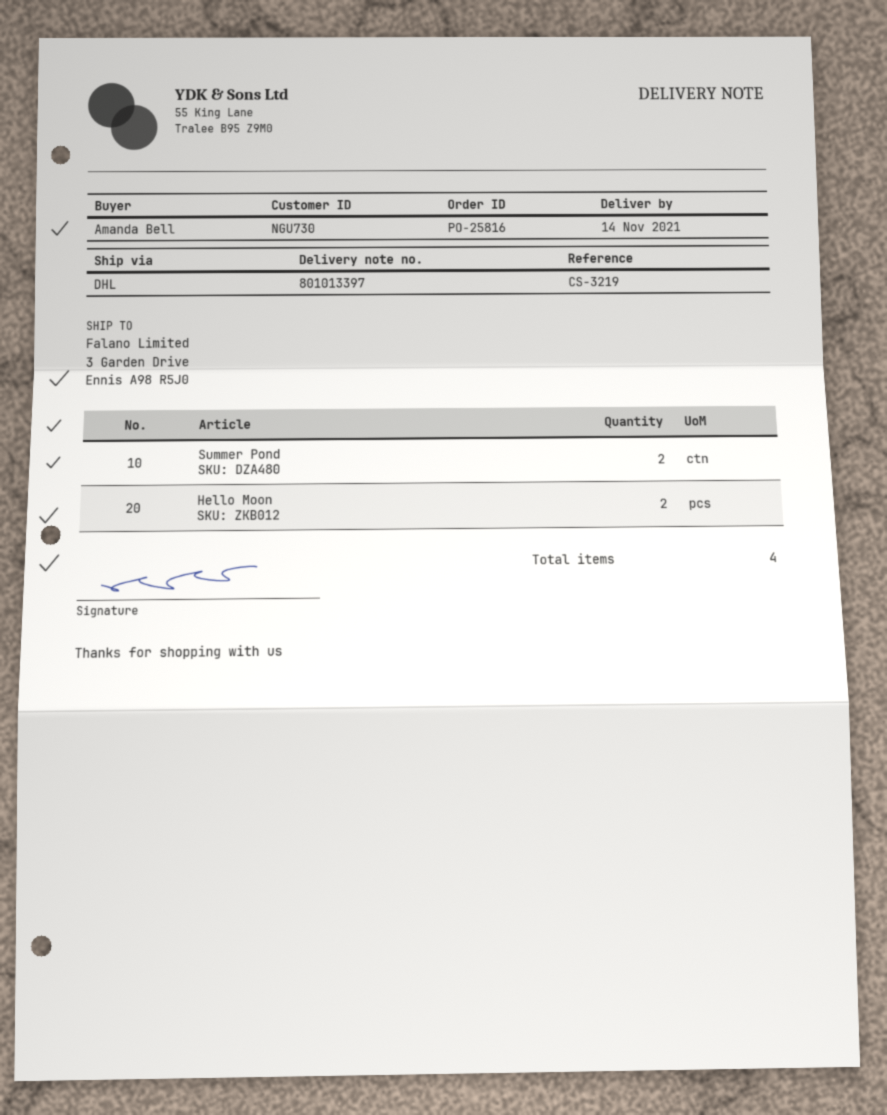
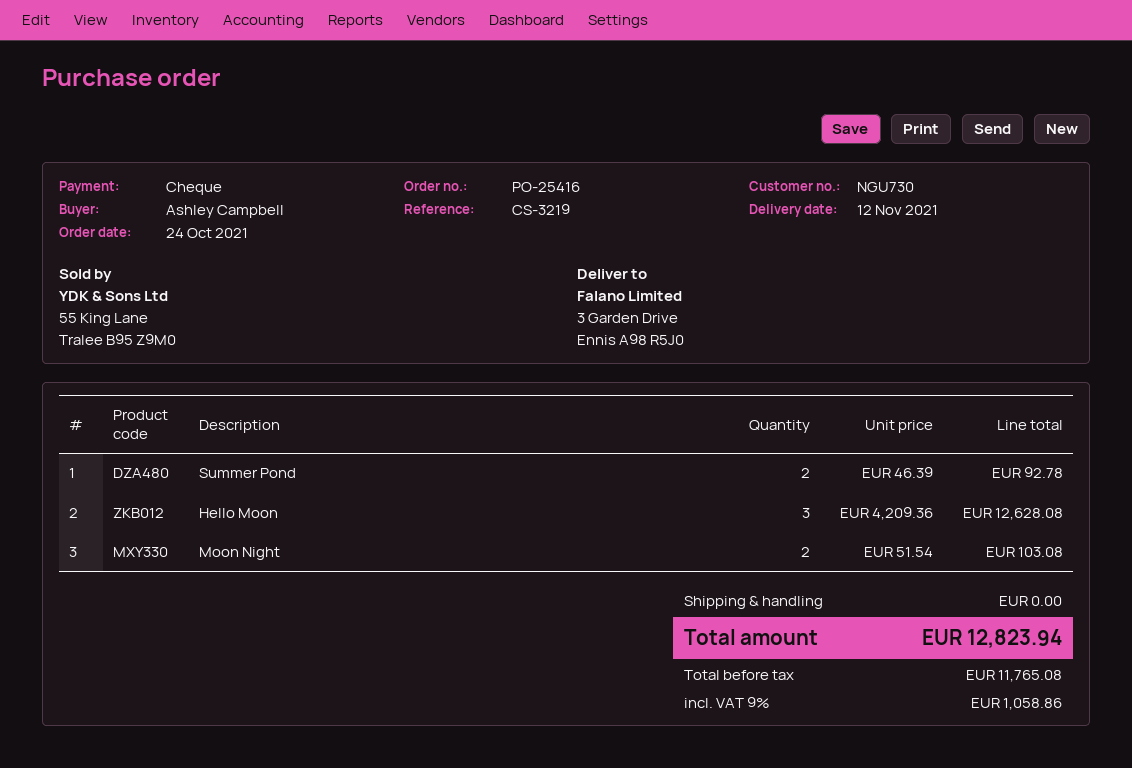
order number: PO-25816 -> PO-25416
delivery date: 2021-11-14 -> 2021-11-12
ordered by: Amanda Bell -> Ashley Campbell
Hello Moon: 2 -> 3
Moon Night: none -> 2

